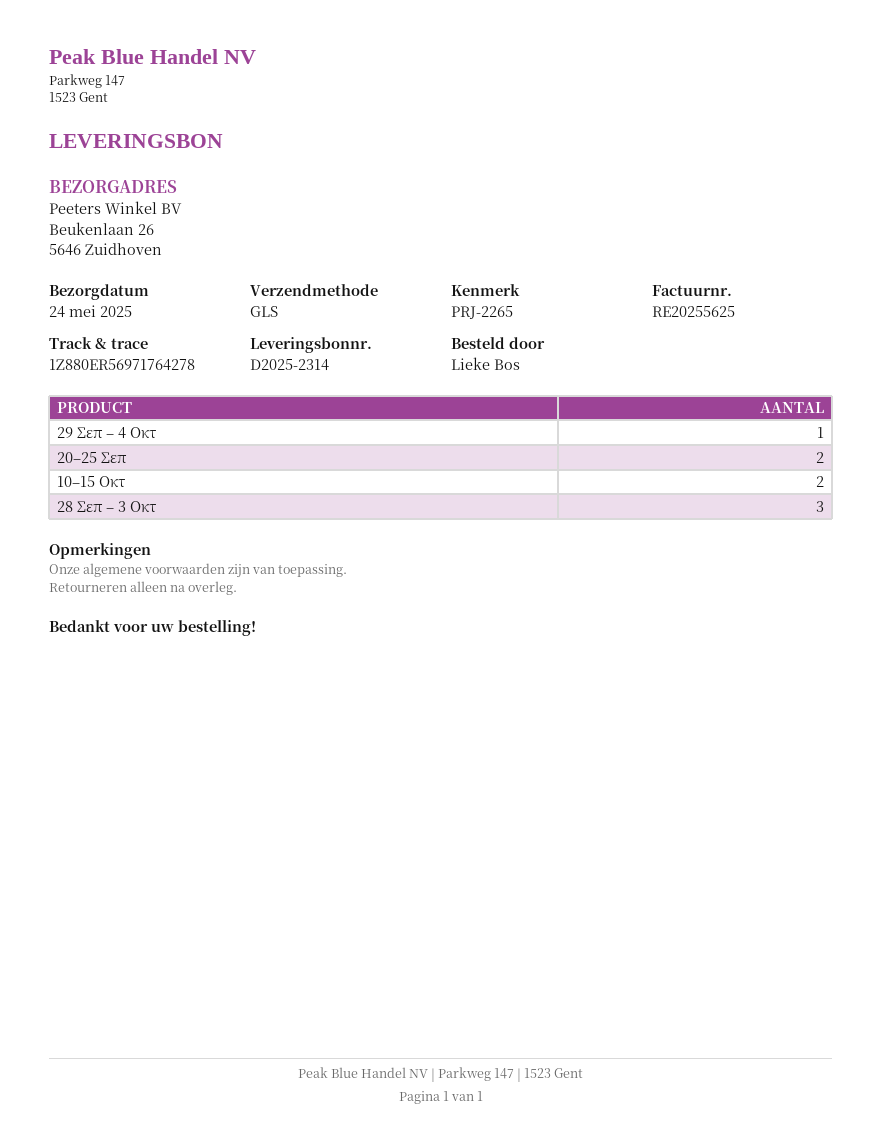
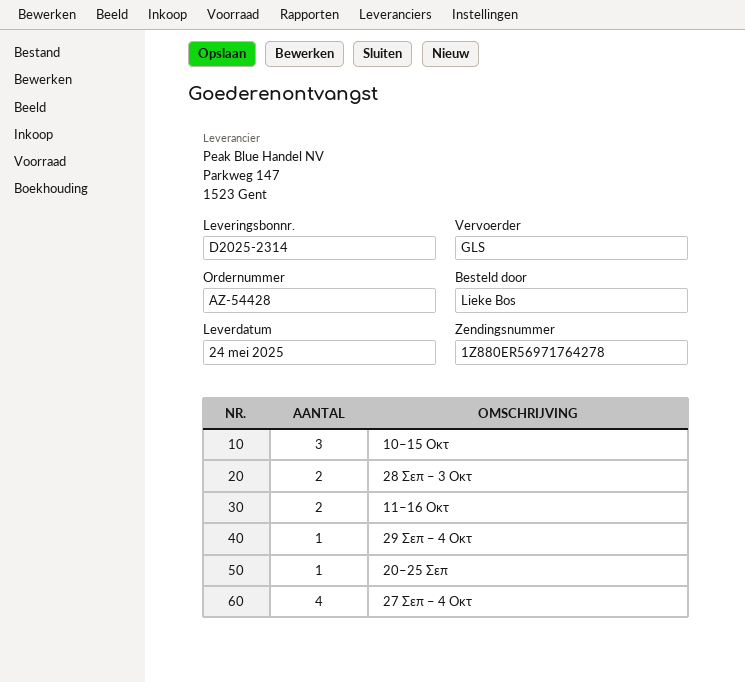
20–25 Σεπ: 2 -> 1
10–15 Οκτ: 2 -> 3
28 Σεπ – 3 Οκτ: 3 -> 2
11–16 Οκτ: none -> 2
27 Σεπ – 4 Οκτ: none -> 4

